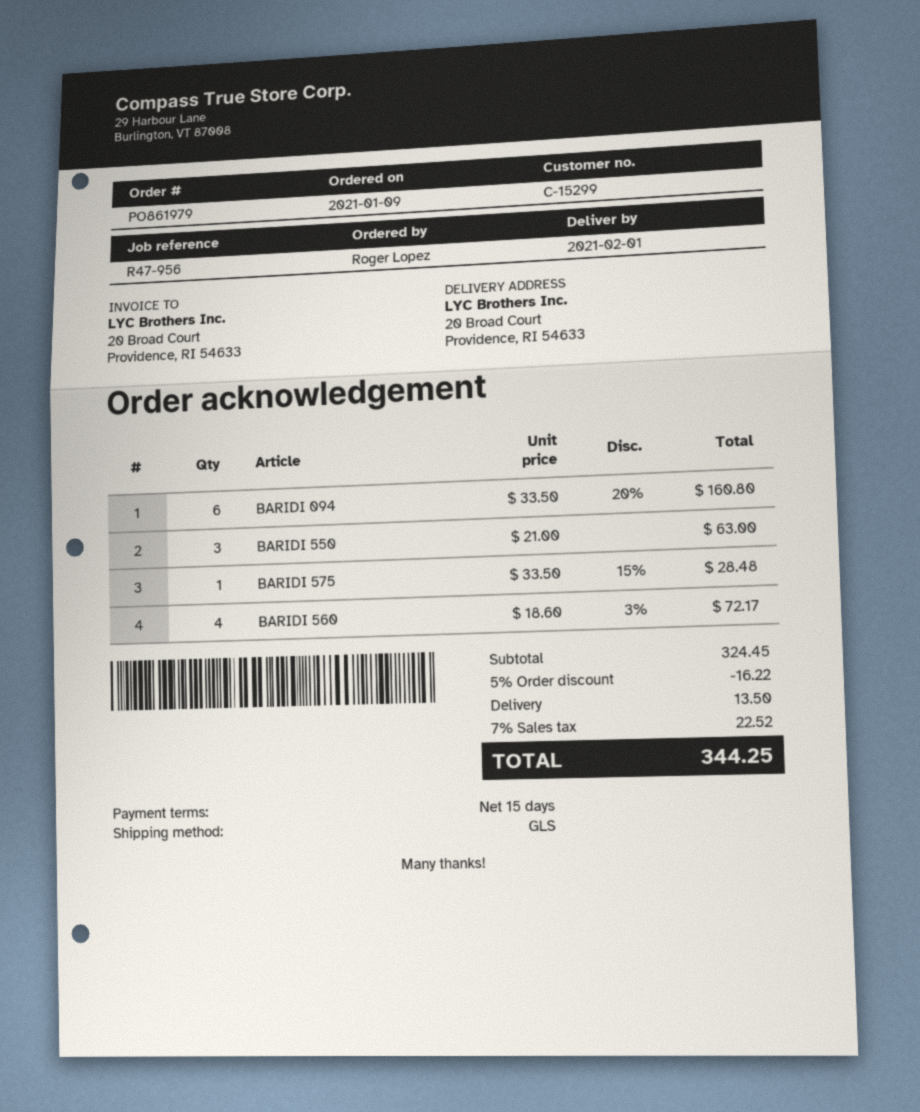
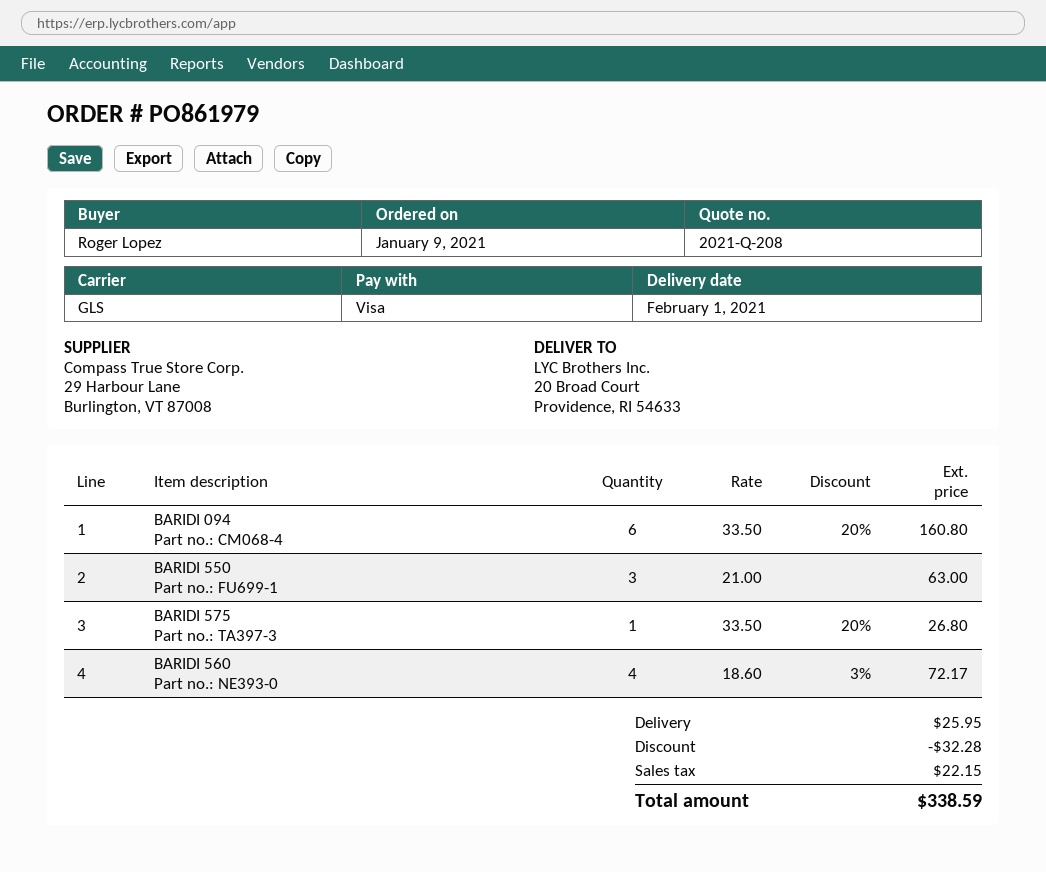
BARIDI 575: 1 x 33.50 - 15% = 28.48 -> 1 x 33.50 - 20% = 26.80
discount: 16.22 -> 32.28
shipping: 13.50 -> 25.95
tax: 22.52 -> 22.15
total: 344.25 -> 338.59

